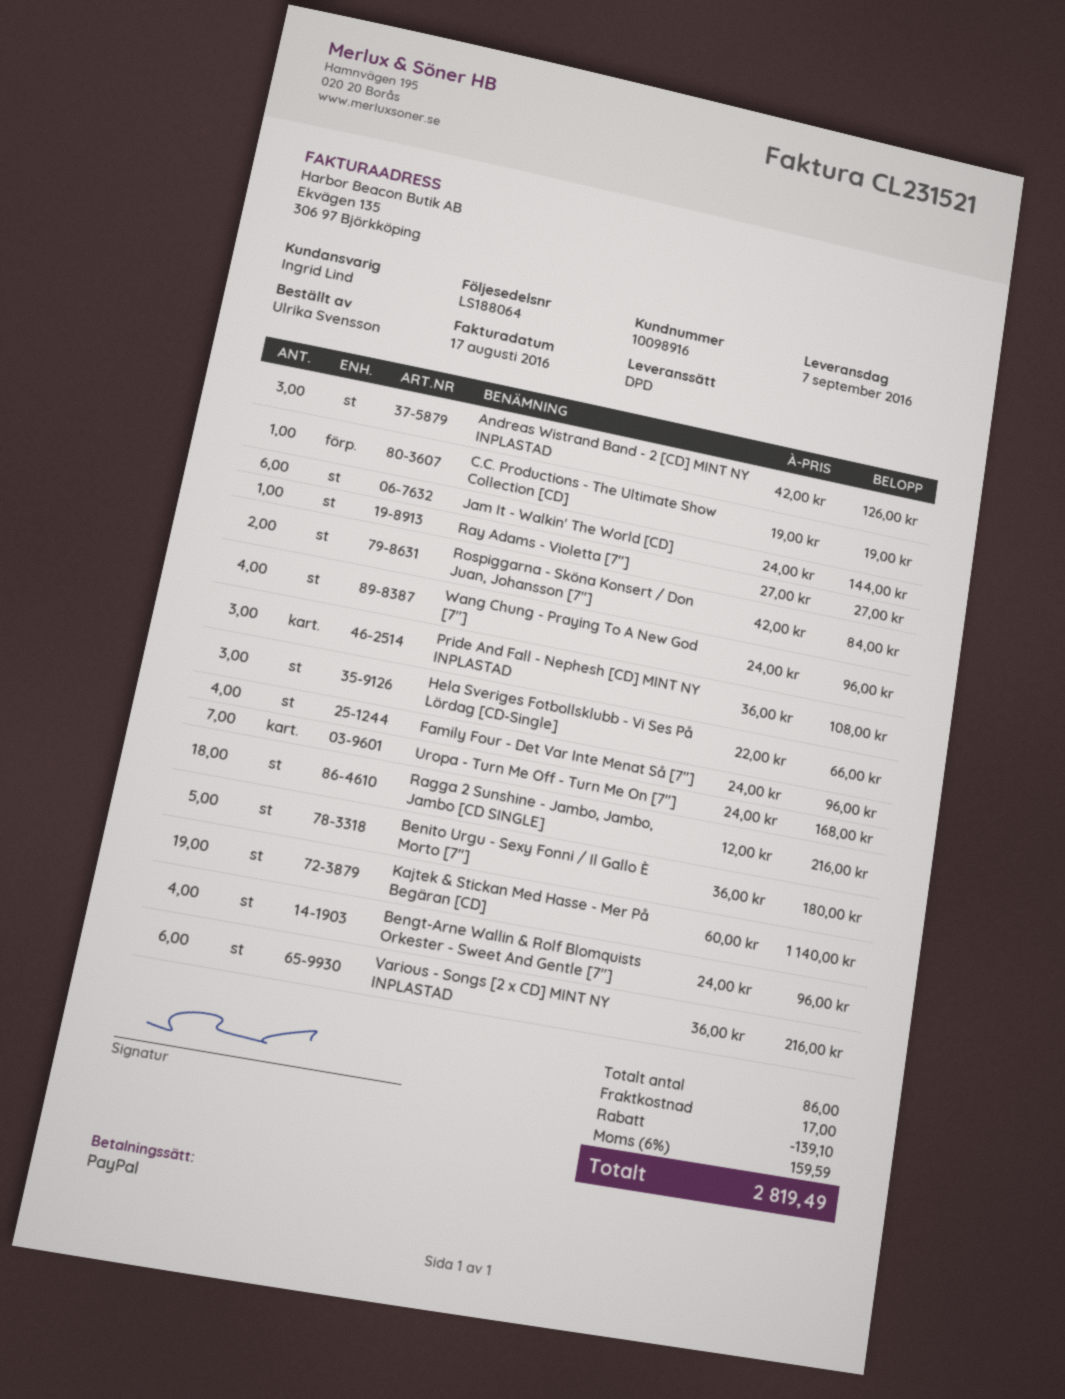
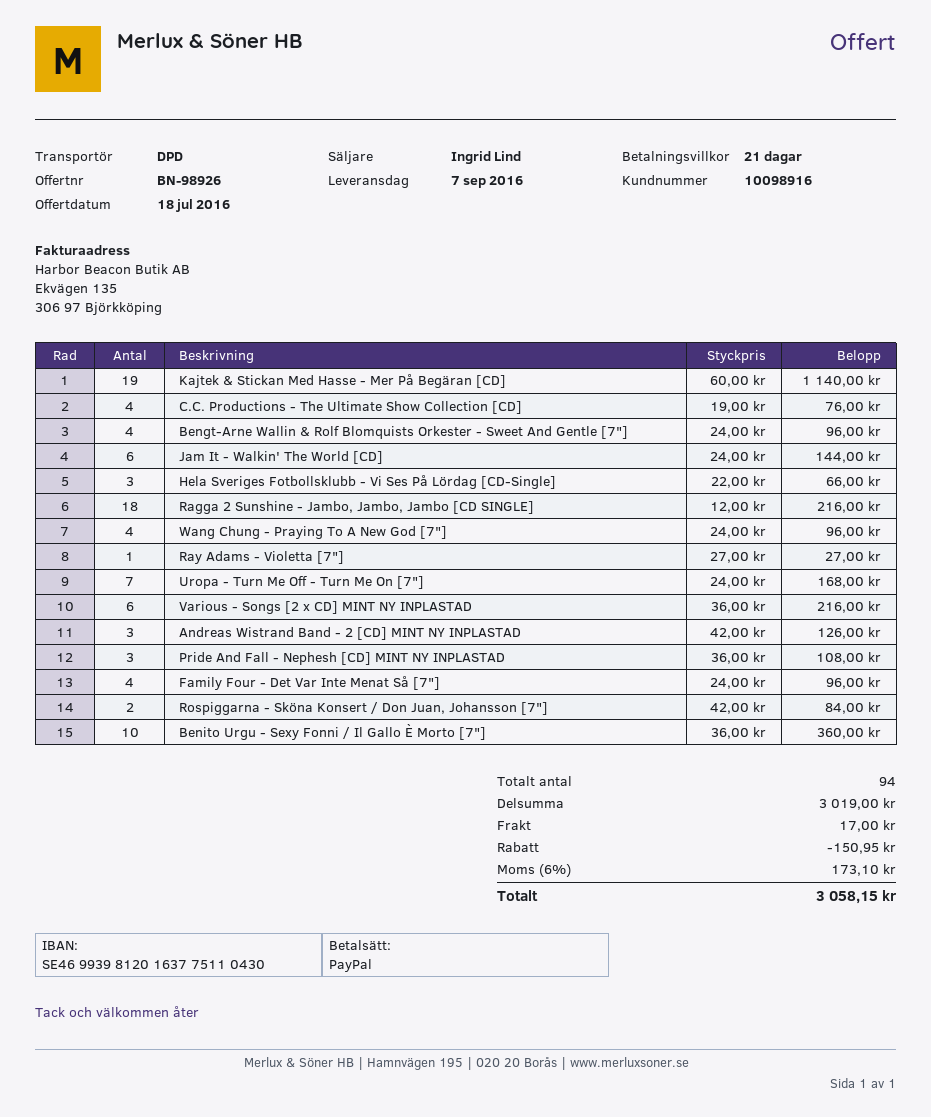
C.C. Productions - The Ultimate Show Collection [CD]: 1 x 19.00 = 19.00 -> 4 x 19.00 = 76.00
Benito Urgu - Sexy Fonni / Il Gallo È Morto [7"]: 5 x 36.00 = 180.00 -> 10 x 36.00 = 360.00
total quantity: 86 -> 94
discount: 139.10 -> 150.95
tax: 6% = 159.59 -> 6% = 173.10
total: 2819.49 -> 3058.15

